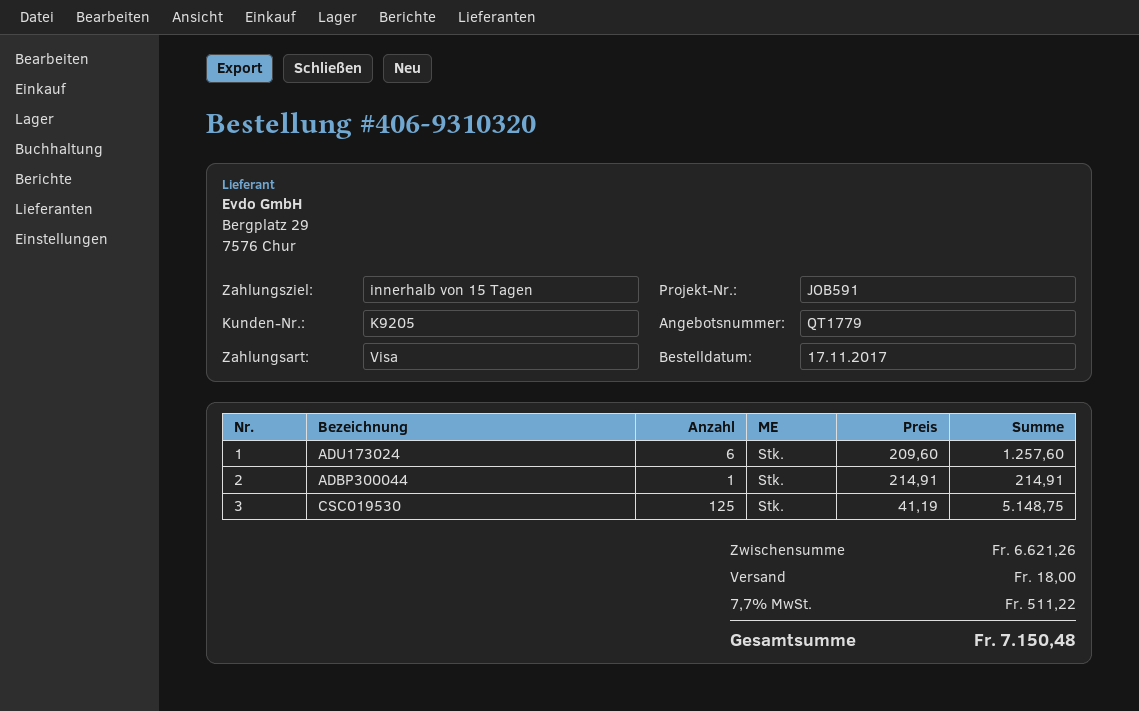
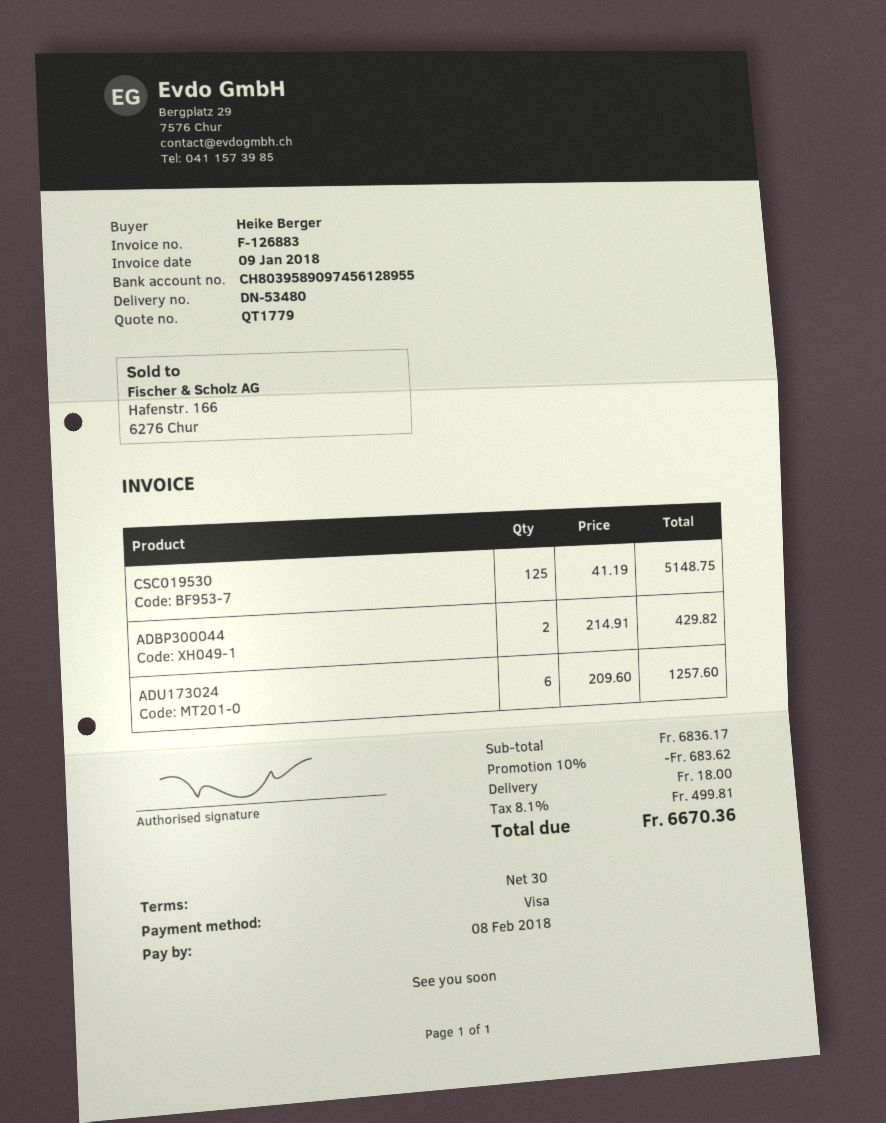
payment terms: 15 days -> 30 days
ADBP300044: 1 x 214.91 = 214.91 -> 2 x 214.91 = 429.82
subtotal: 6621.26 -> 6836.17
discount: none -> 10% = 683.62
tax: 7.7% = 511.22 -> 8.1% = 499.81
total: 7150.48 -> 6670.36

